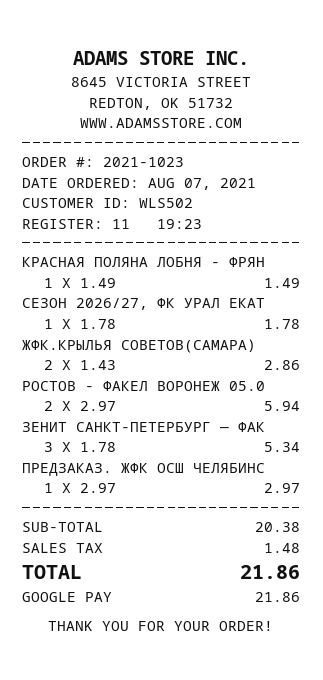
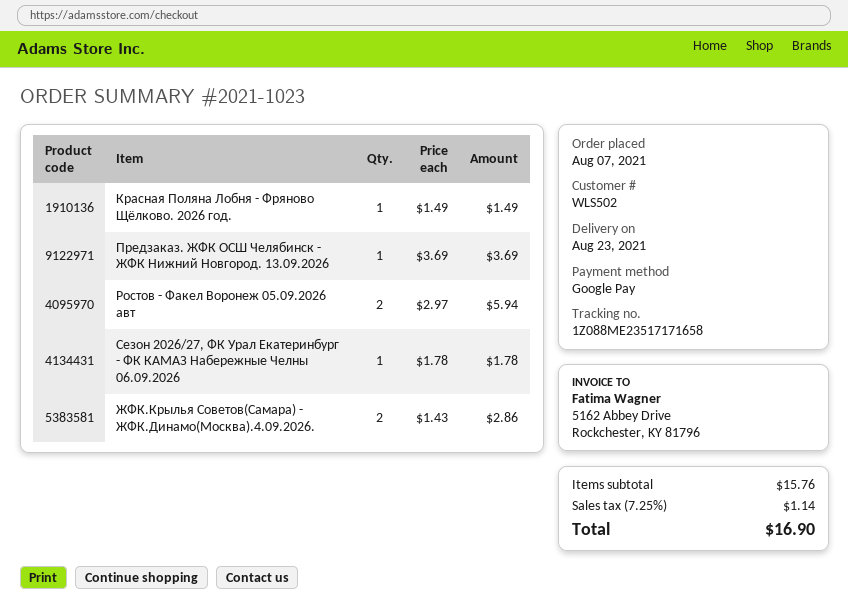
ЗЕНИТ САНКТ-ПЕТЕРБУРГ — ФАК: 3 x 1.78 = 5.34 -> none
ПРЕДЗАКАЗ. ЖФК ОСШ ЧЕЛЯБИНС: 1 x 2.97 = 2.97 -> 1 x 3.69 = 3.69
subtotal: 20.38 -> 15.76
tax: 1.48 -> 1.14
total: 21.86 -> 16.90

